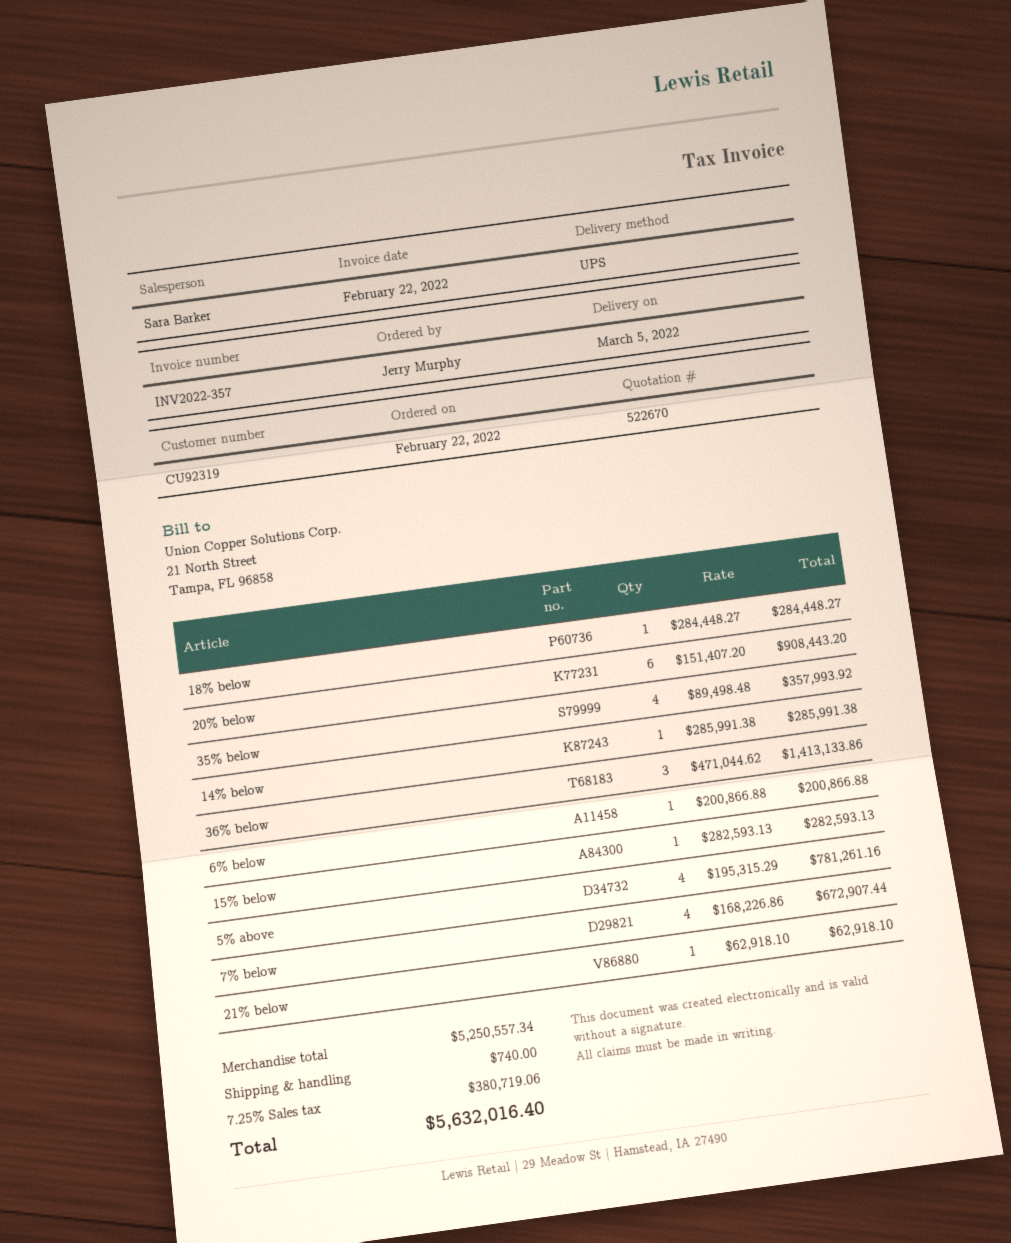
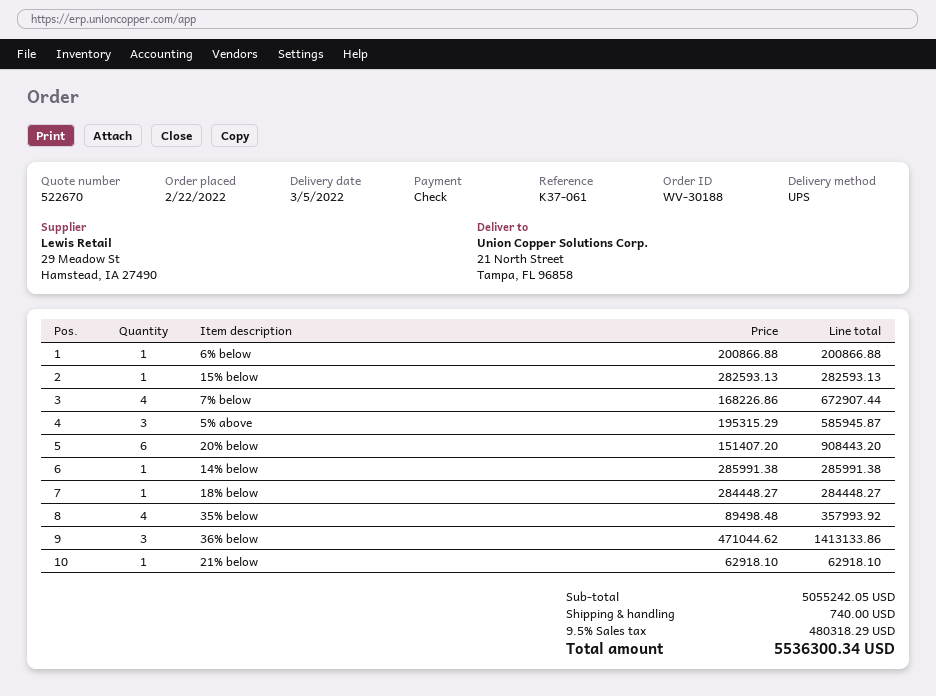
5% above: 4 x 195315.29 = 781261.16 -> 3 x 195315.29 = 585945.87
subtotal: 5250557.34 -> 5055242.05
tax: 7.25% = 380719.06 -> 9.5% = 480318.29
total: 5632016.40 -> 5536300.34

